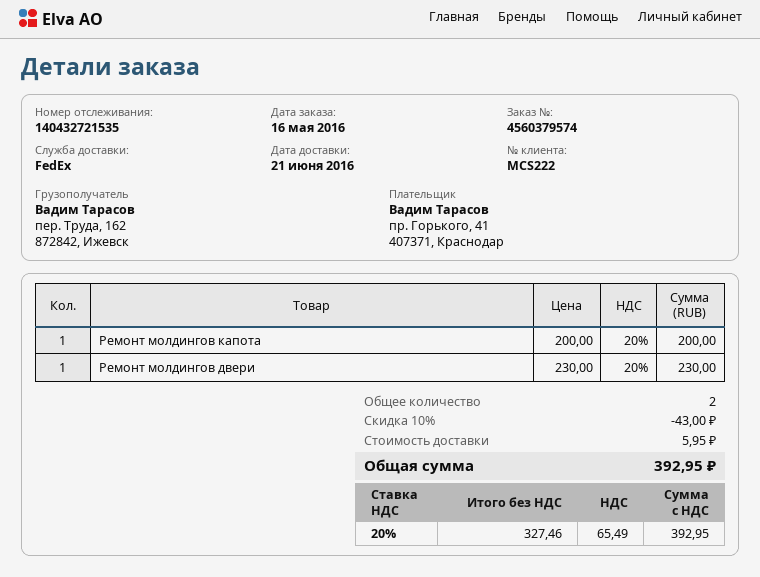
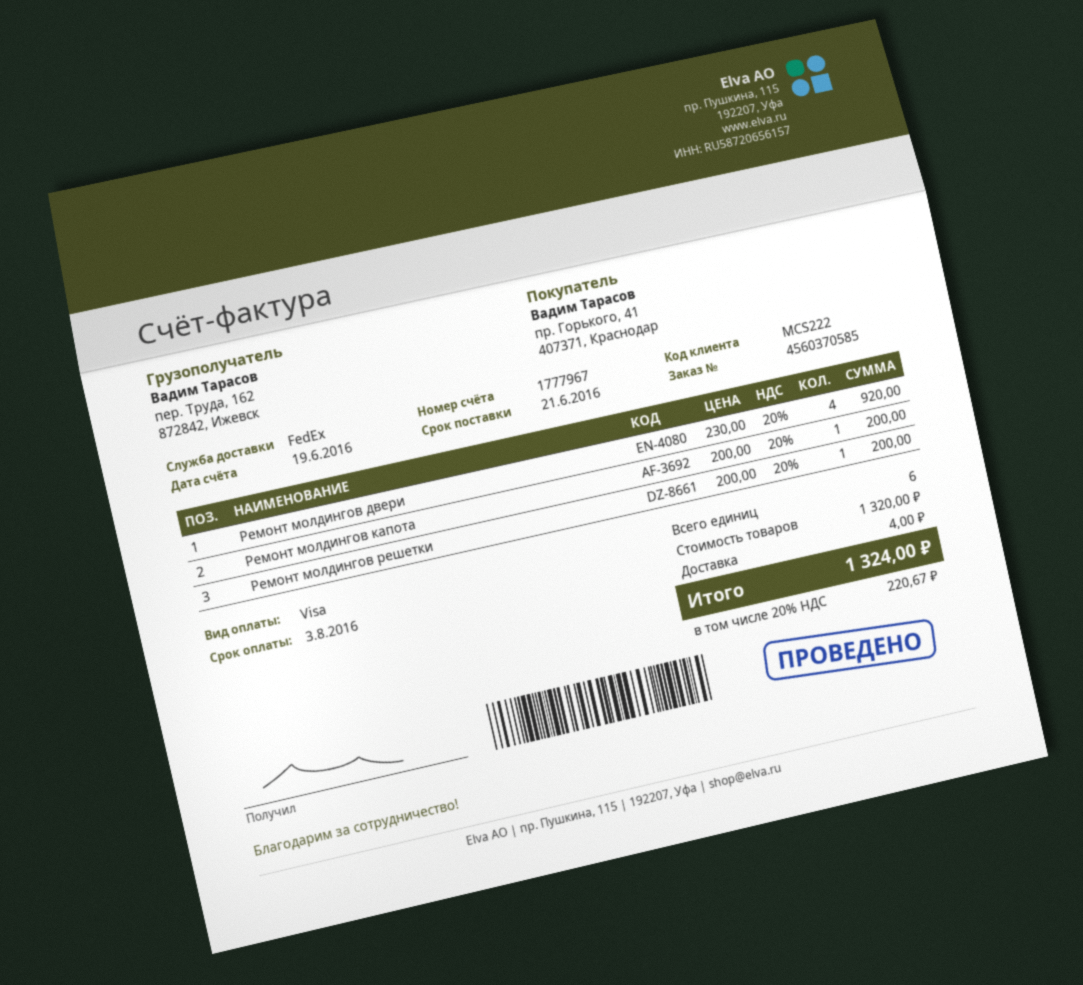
order number: 4560379574 -> 4560370585
Ремонт молдингов двери: 1 x 230.00 = 230.00 -> 4 x 230.00 = 920.00
Ремонт молдингов решетки: none -> 1 x 200.00 = 200.00
total quantity: 2 -> 6
discount: 10% = 43.00 -> none
shipping: 5.95 -> 4.00
tax: 20% = 65.49 -> 20% = 220.67
total: 392.95 -> 1324.00

